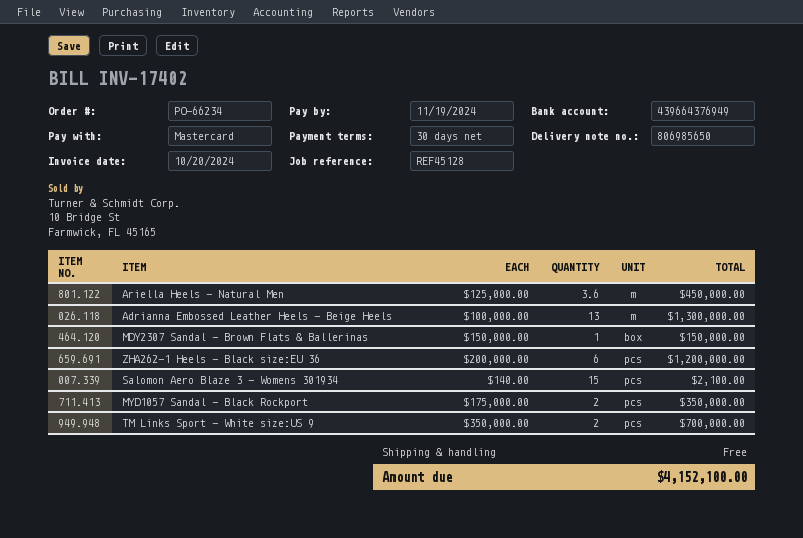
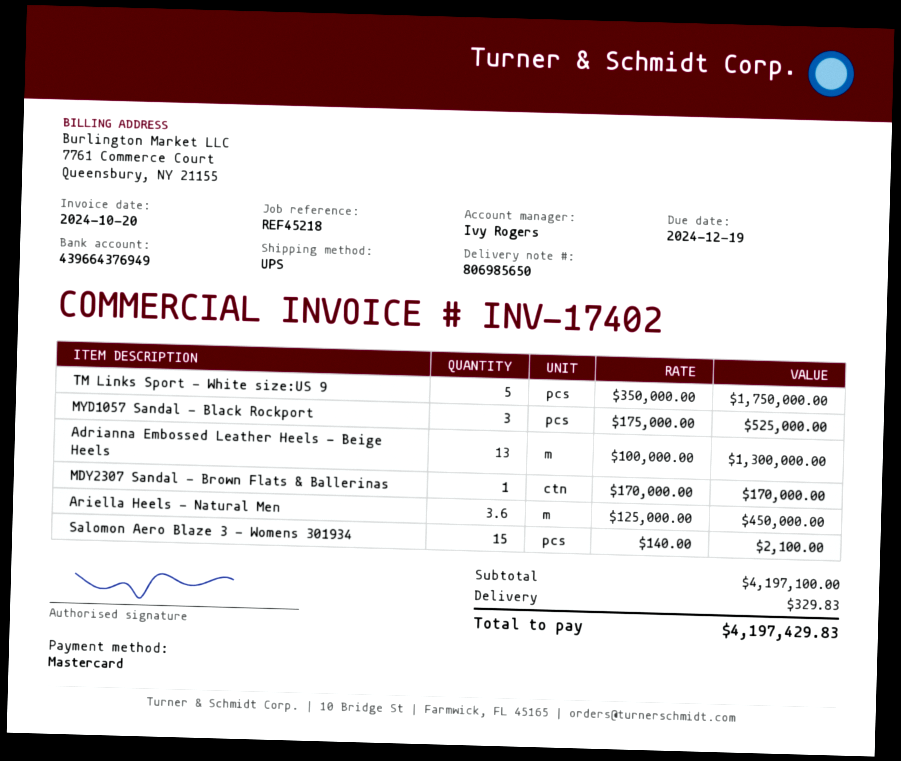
due date: 2024-11-19 -> 2024-12-19
reference: REF45128 -> REF45218
MDY2307 Sandal - Brown Flats & Ballerinas: 1 x 150000.00 = 150000.00 -> 1 x 170000.00 = 170000.00
ZHA262-1 Heels - Black size:EU 36: 6 x 200000.00 = 1200000.00 -> none
MYD1057 Sandal - Black Rockport: 2 x 175000.00 = 350000.00 -> 3 x 175000.00 = 525000.00
TM Links Sport - White size:US 9: 2 x 350000.00 = 700000.00 -> 5 x 350000.00 = 1750000.00
shipping: 0.00 -> 329.83
total: 4152100.00 -> 4197429.83

